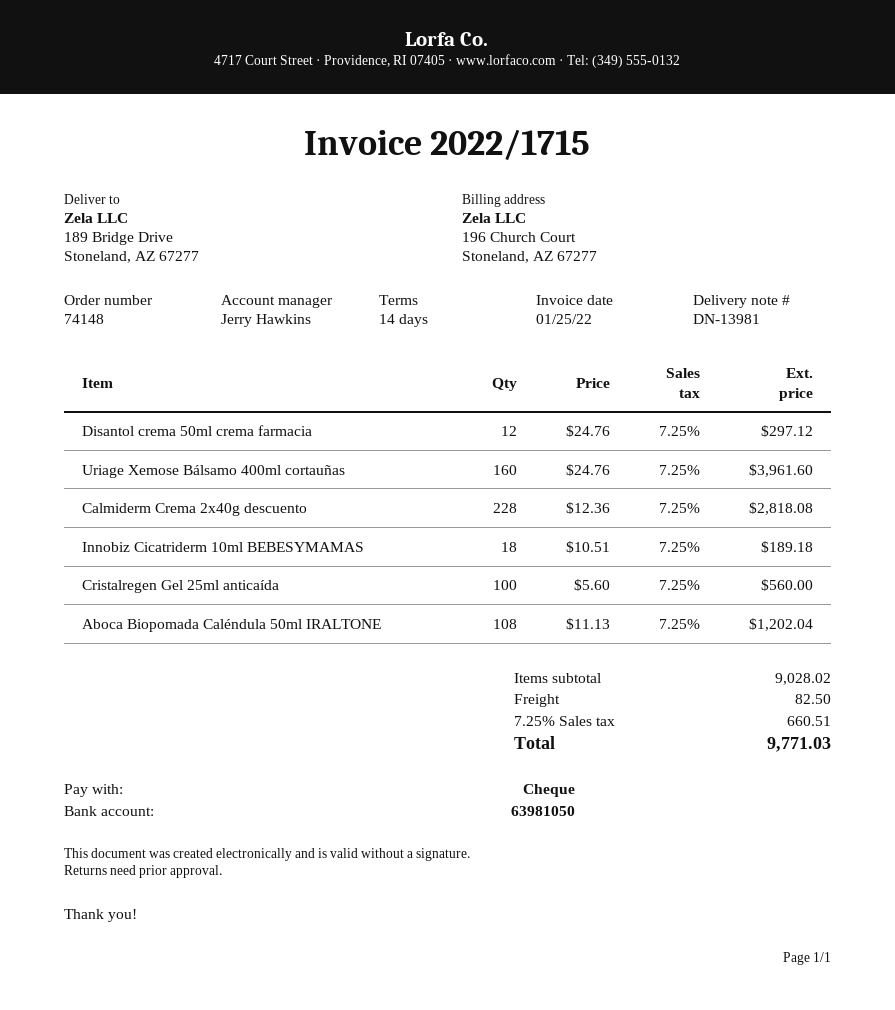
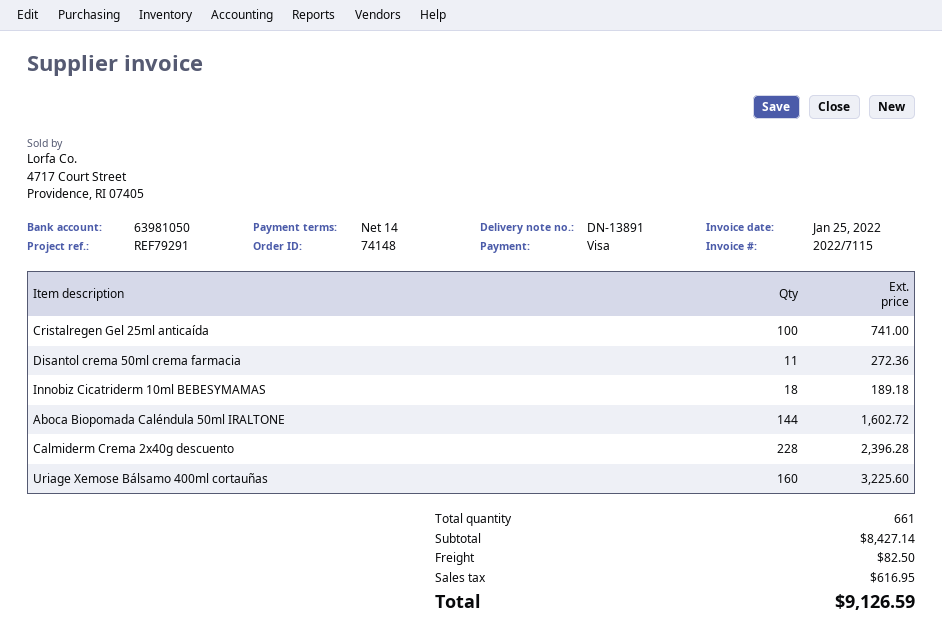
delivery note number: DN-13981 -> DN-13891
invoice number: 2022/1715 -> 2022/7115
payment method: cheque -> Visa
Disantol crema 50ml crema farmacia: 12 for 297.12 -> 11 for 272.36
Uriage Xemose Bálsamo 400ml cortauñas: 160 for 3961.60 -> 160 for 3225.60
Calmiderm Crema 2x40g descuento: 228 for 2818.08 -> 228 for 2396.28
Cristalregen Gel 25ml anticaída: 100 for 560.00 -> 100 for 741.00
Aboca Biopomada Caléndula 50ml IRALTONE: 108 for 1202.04 -> 144 for 1602.72
subtotal: 9028.02 -> 8427.14
tax: 660.51 -> 616.95
total: 9771.03 -> 9126.59

